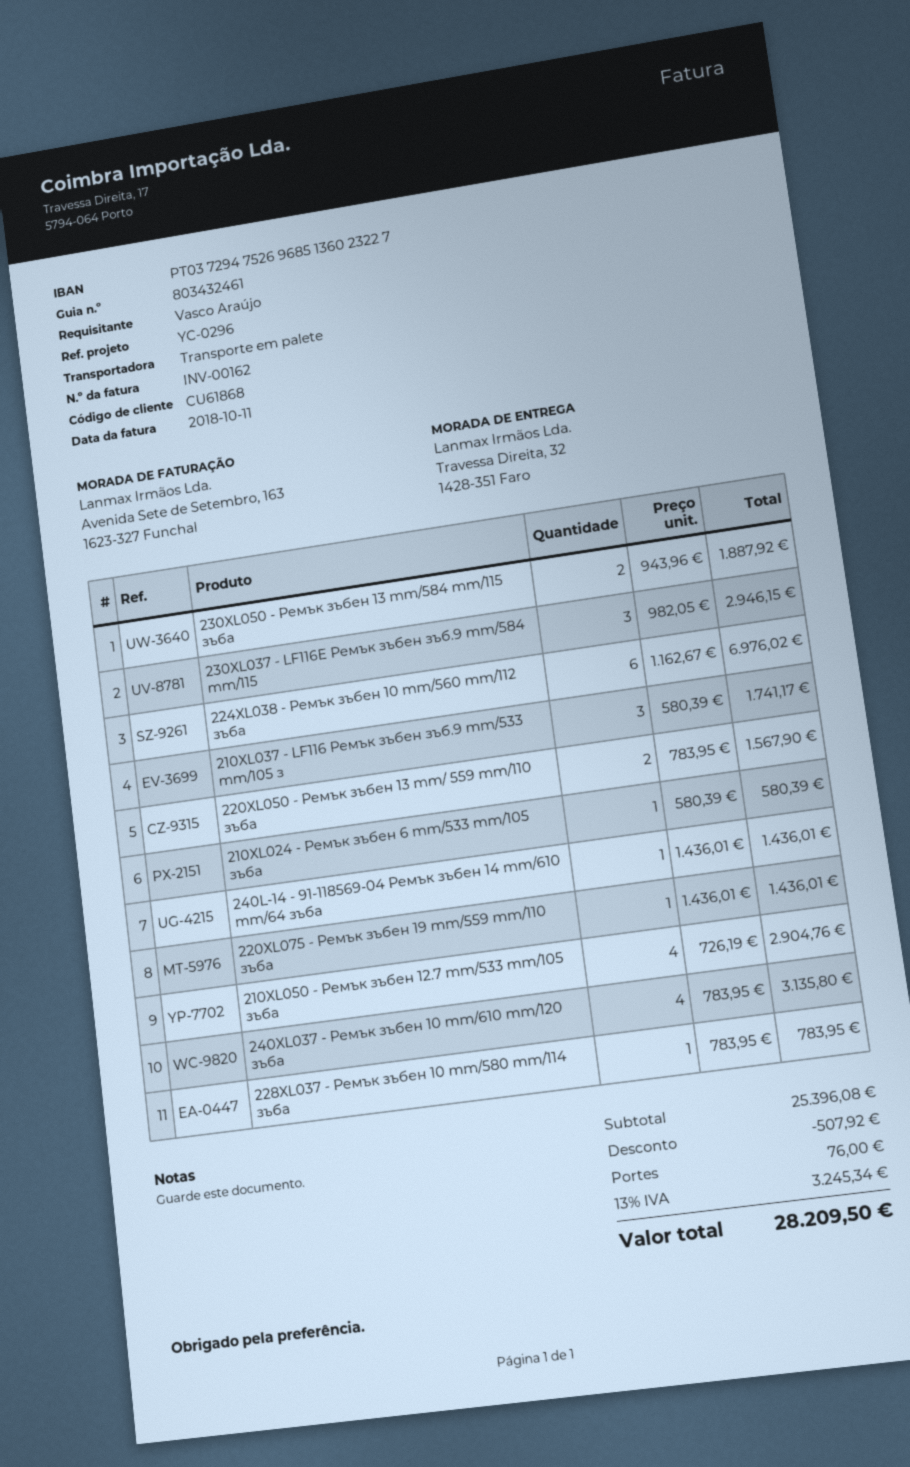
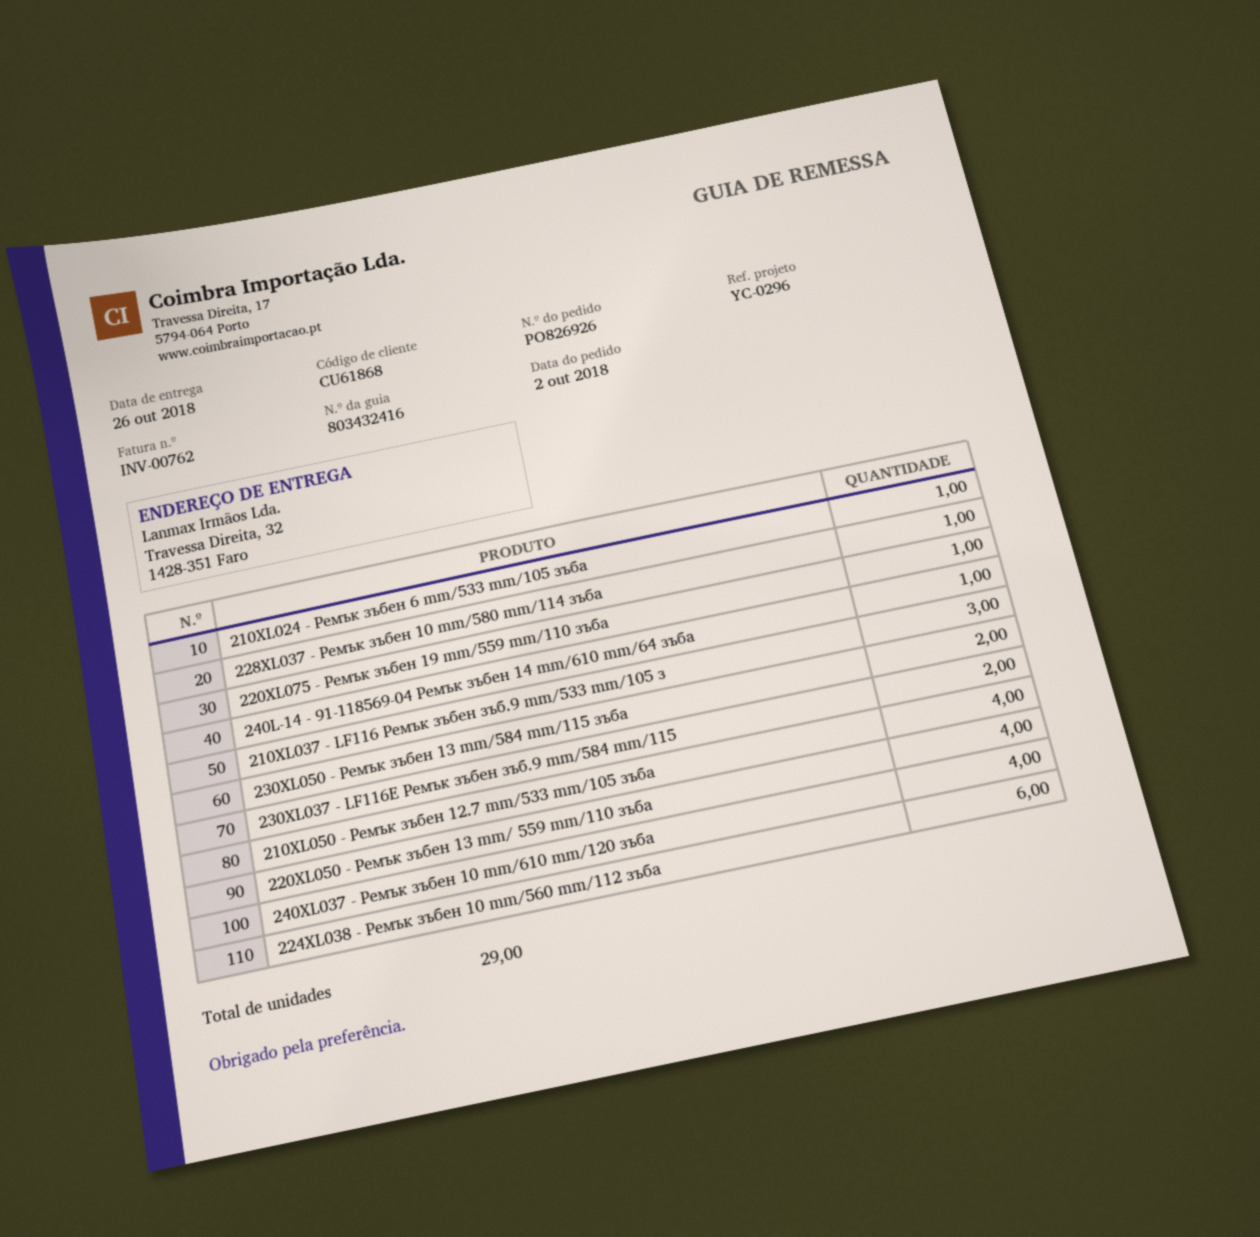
delivery note number: 803432461 -> 803432416
invoice number: INV-00162 -> INV-00762
230XL037 - LF116E Ремък зъбен зъб.9 mm/584 mm/115: 3 -> 2
220XL050 - Ремък зъбен 13 mm/ 559 mm/110 зъба: 2 -> 4

